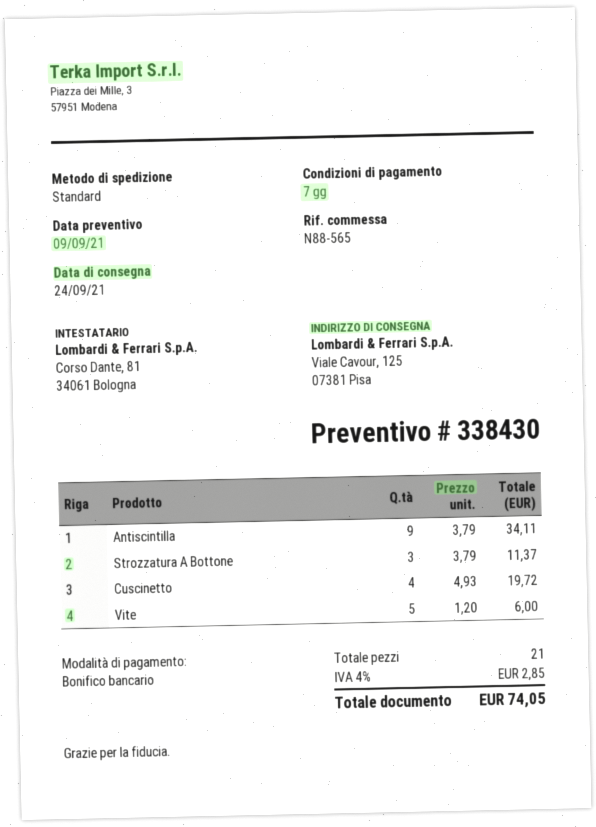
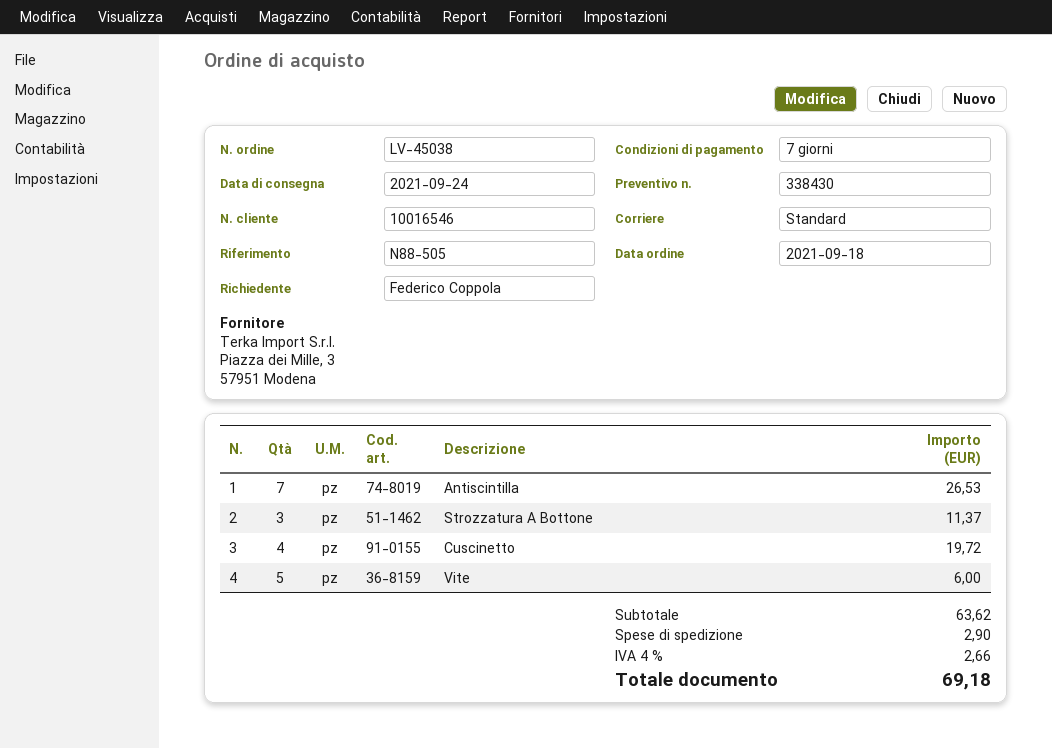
reference: N88-565 -> N88-505
Antiscintilla: 9 for 34.11 -> 7 for 26.53
shipping: none -> 2.90
tax: 4% = 2.85 -> 4% = 2.66
total: 74.05 -> 69.18

